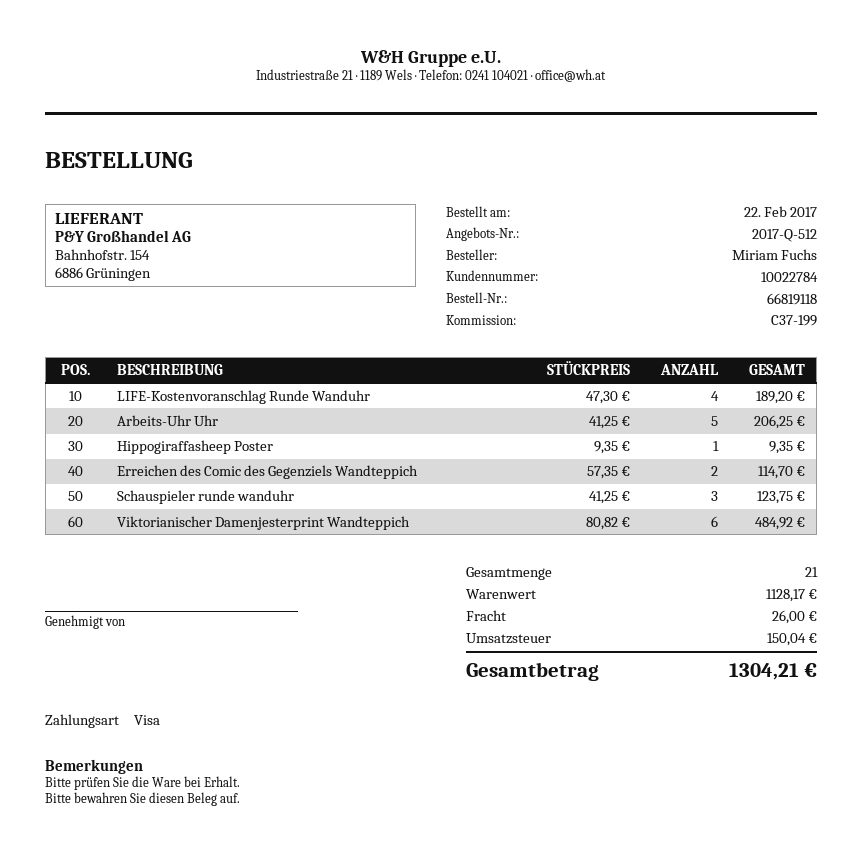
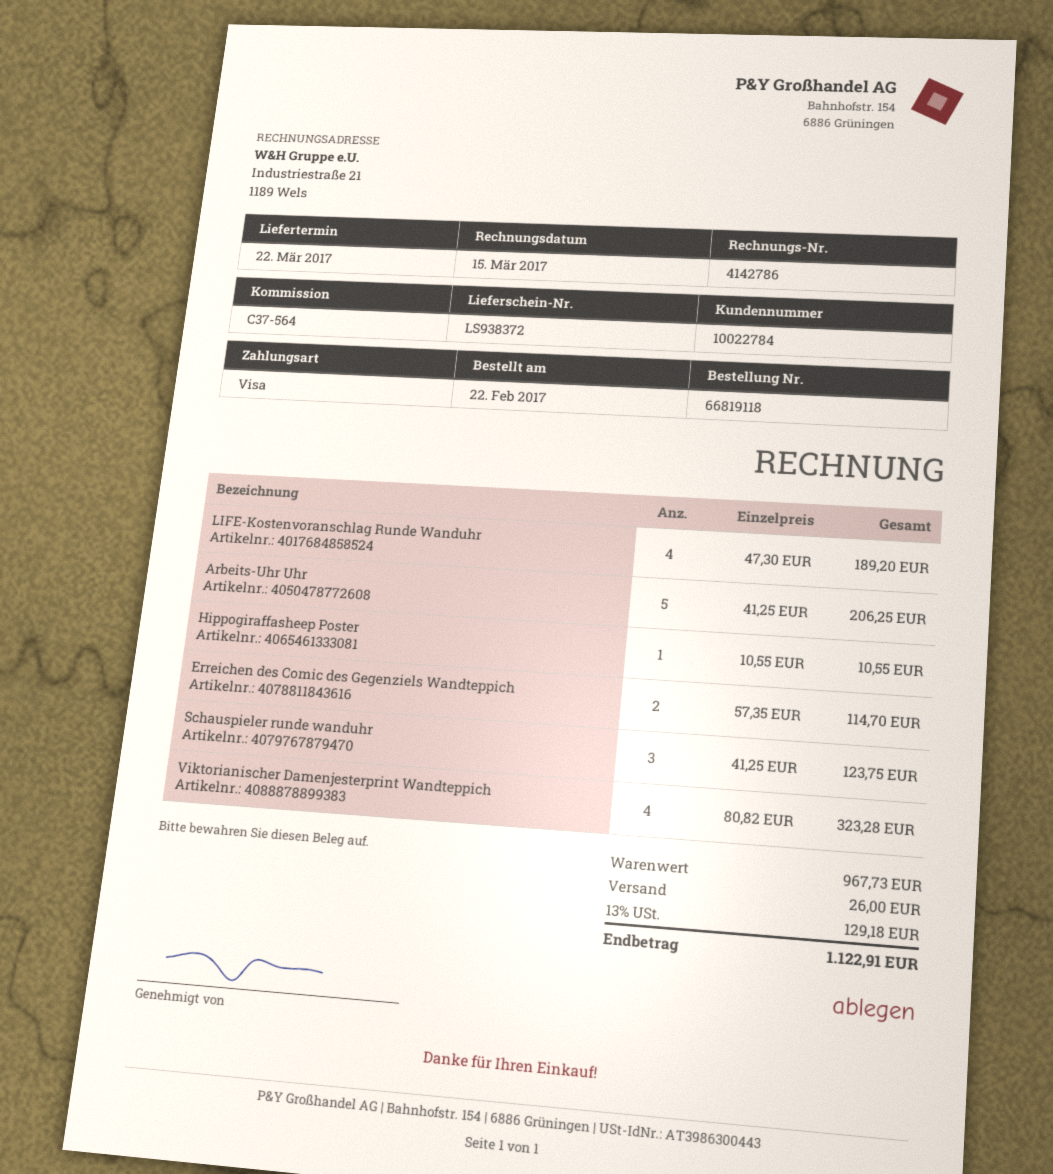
reference: C37-199 -> C37-564
Hippogiraffasheep Poster: 1 x 9.35 = 9.35 -> 1 x 10.55 = 10.55
Viktorianischer Damenjesterprint Wandteppich: 6 x 80.82 = 484.92 -> 4 x 80.82 = 323.28
subtotal: 1128.17 -> 967.73
tax: 150.04 -> 129.18
total: 1304.21 -> 1122.91

